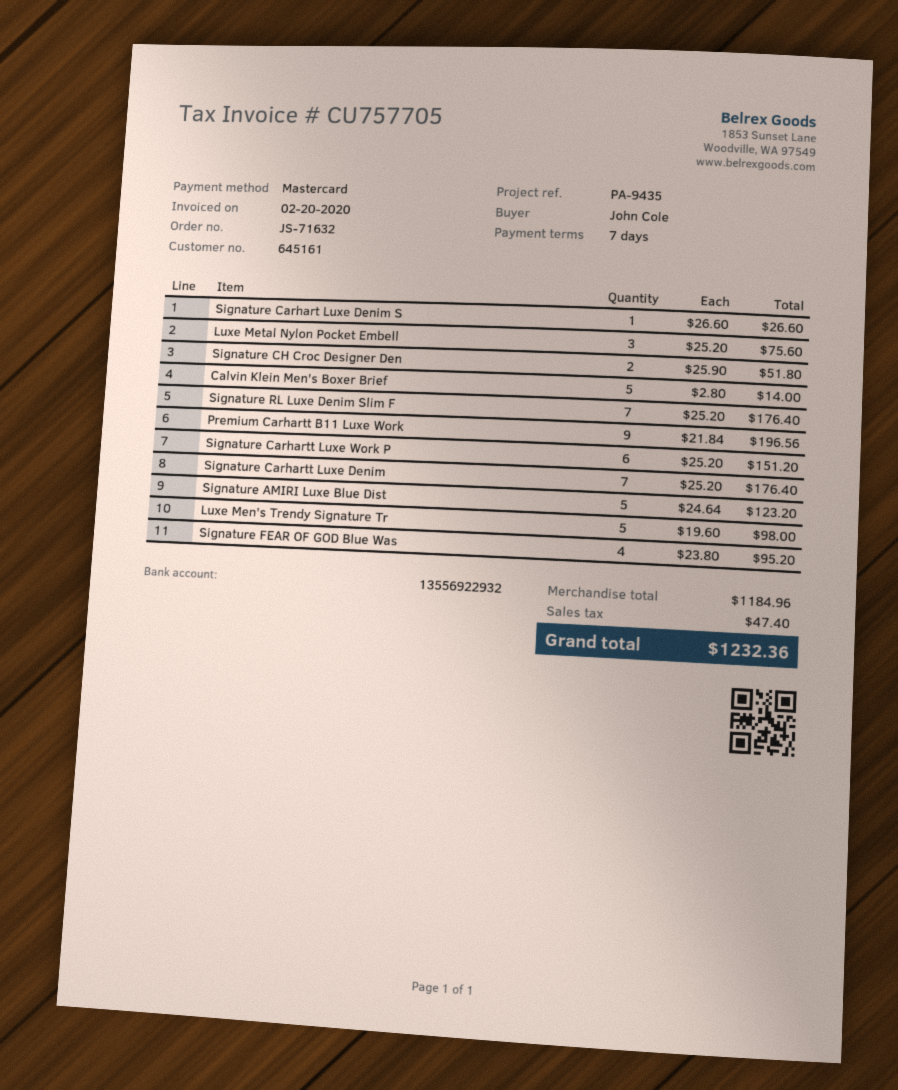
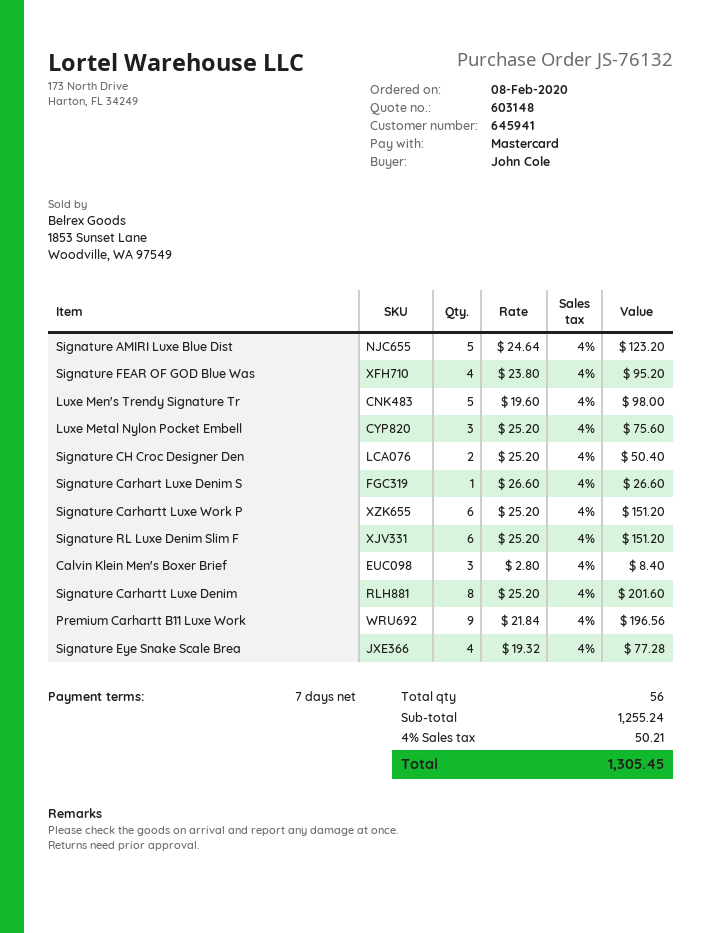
order number: JS-71632 -> JS-76132
customer number: 645161 -> 645941
Signature CH Croc Designer Den: 2 x 25.90 = 51.80 -> 2 x 25.20 = 50.40
Calvin Klein Men's Boxer Brief: 5 x 2.80 = 14.00 -> 3 x 2.80 = 8.40
Signature RL Luxe Denim Slim F: 7 x 25.20 = 176.40 -> 6 x 25.20 = 151.20
Signature Carhartt Luxe Denim: 7 x 25.20 = 176.40 -> 8 x 25.20 = 201.60
Signature Eye Snake Scale Brea: none -> 4 x 19.32 = 77.28
subtotal: 1184.96 -> 1255.24
tax: 47.40 -> 50.21
total: 1232.36 -> 1305.45

